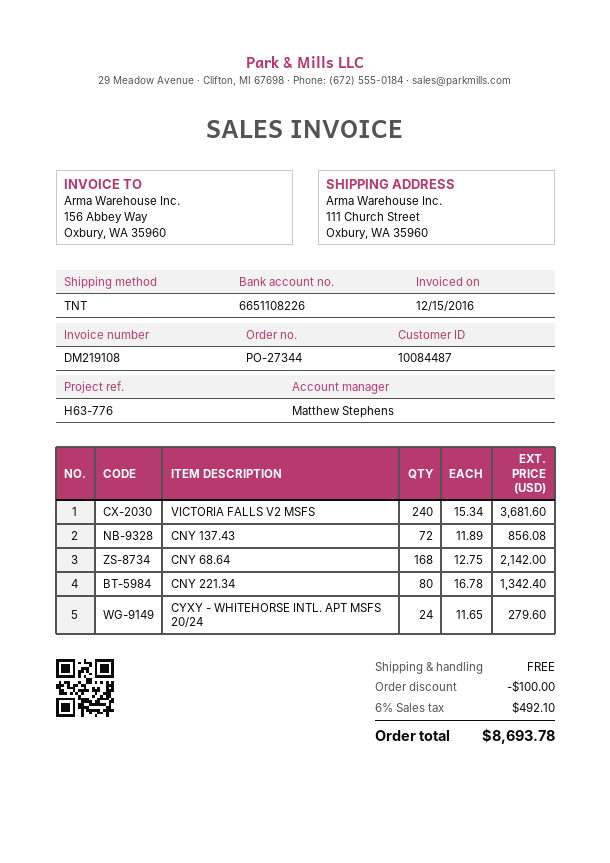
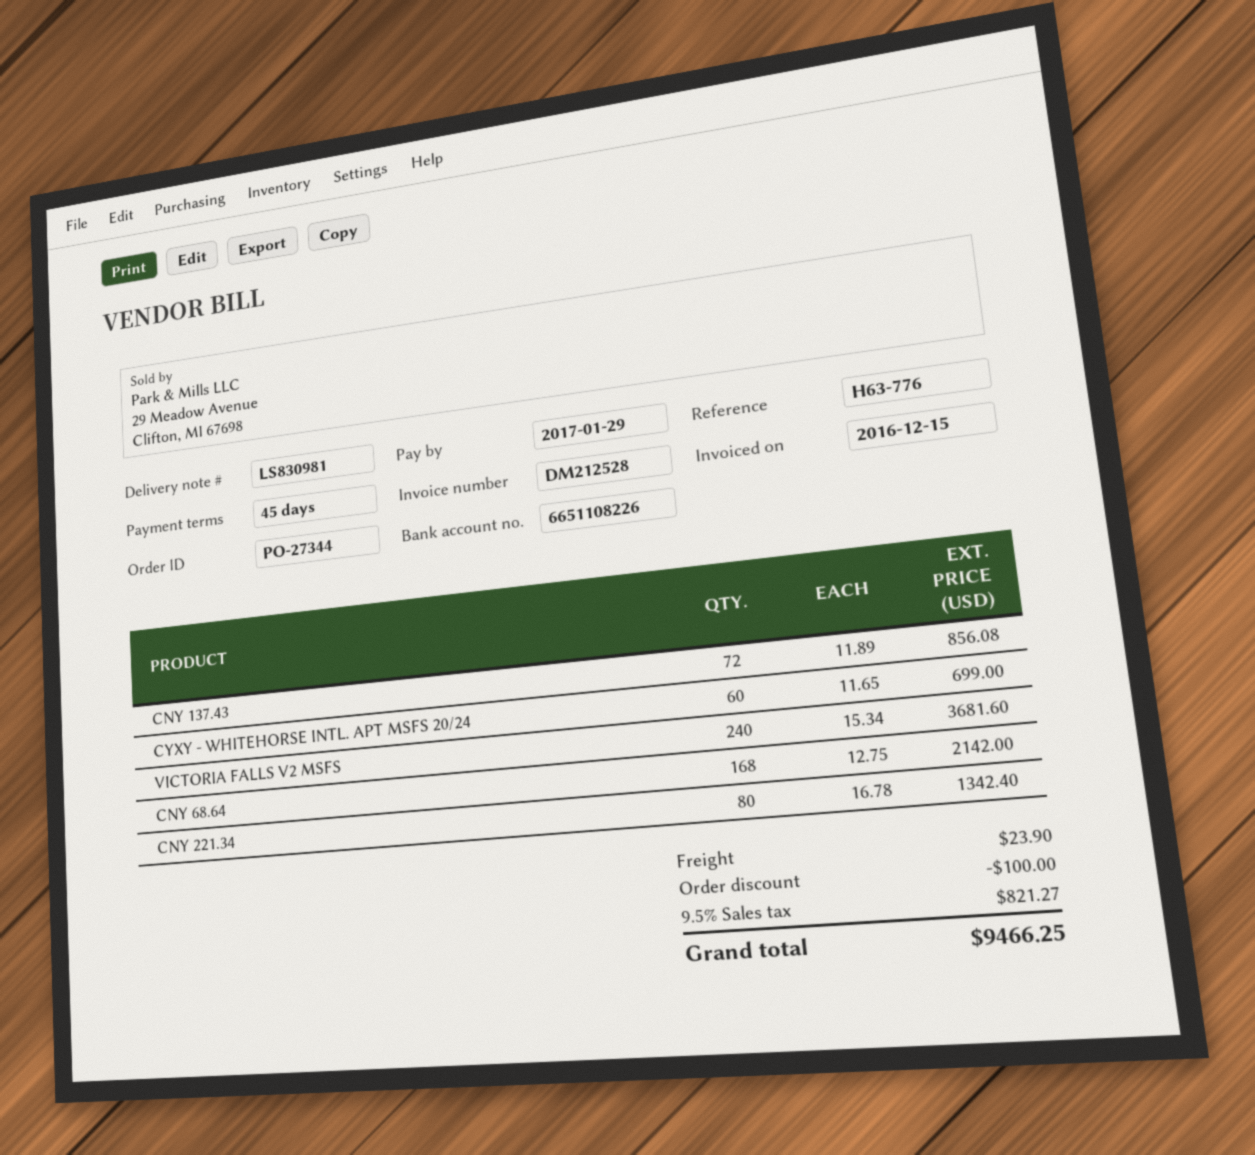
invoice number: DM219108 -> DM212528
CYXY - WHITEHORSE INTL. APT MSFS 20/24: 24 x 11.65 = 279.60 -> 60 x 11.65 = 699.00
shipping: 0.00 -> 23.90
tax: 6% = 492.10 -> 9.5% = 821.27
total: 8693.78 -> 9466.25

